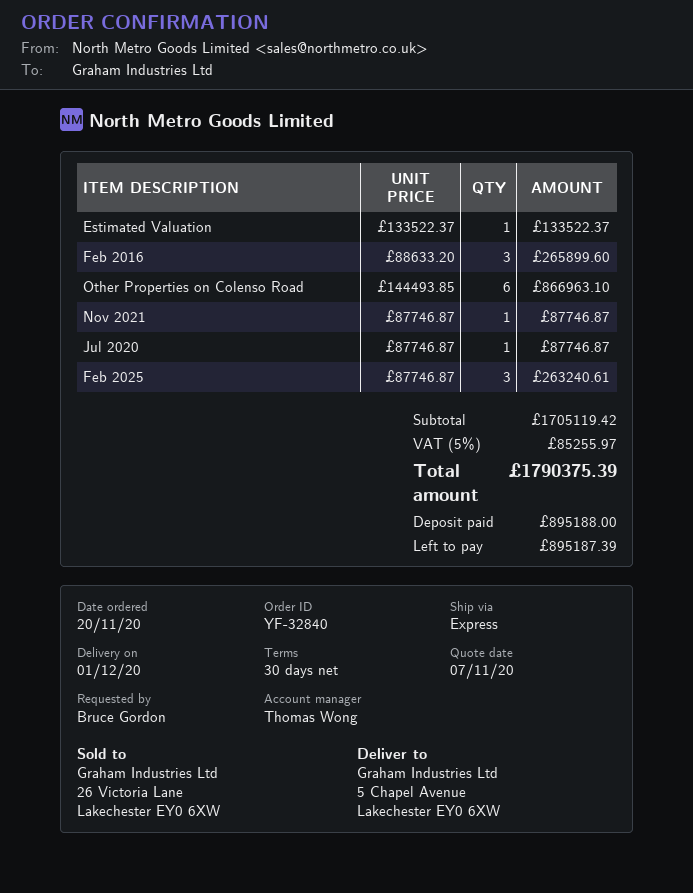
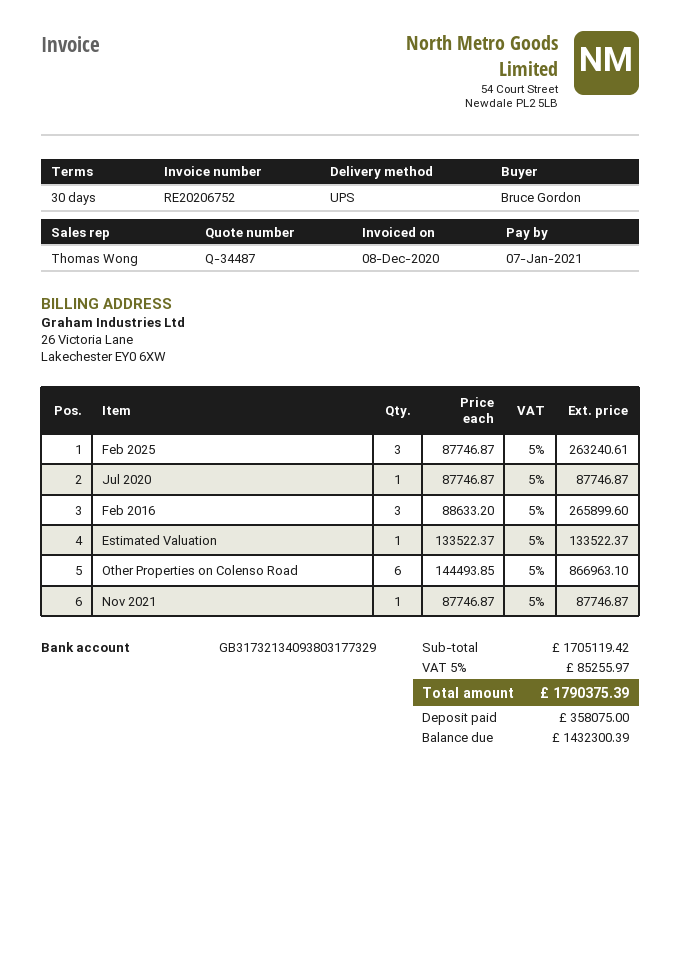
shipping method: express -> UPS
deposit: 895188.00 -> 358075.00
balance: 895187.39 -> 1432300.39

